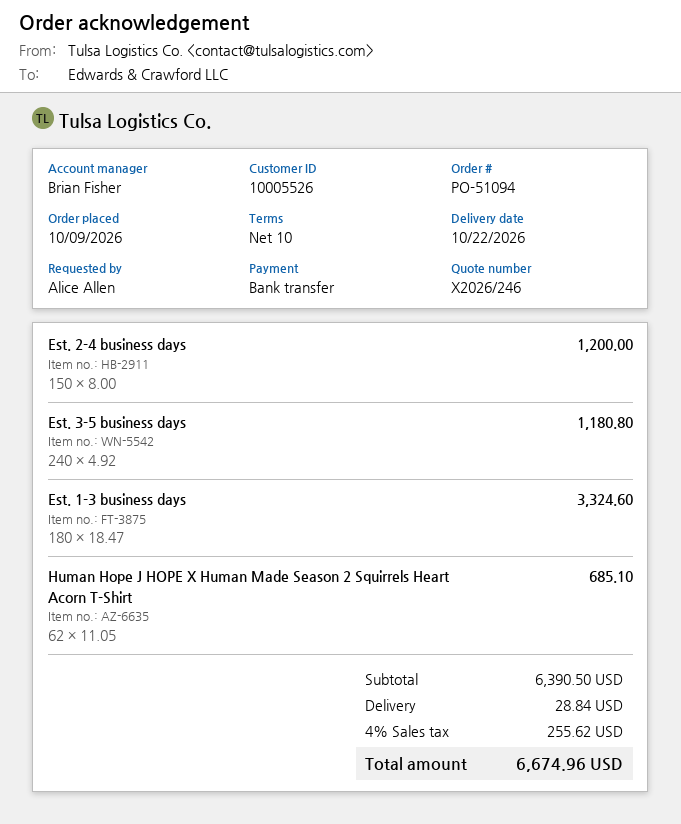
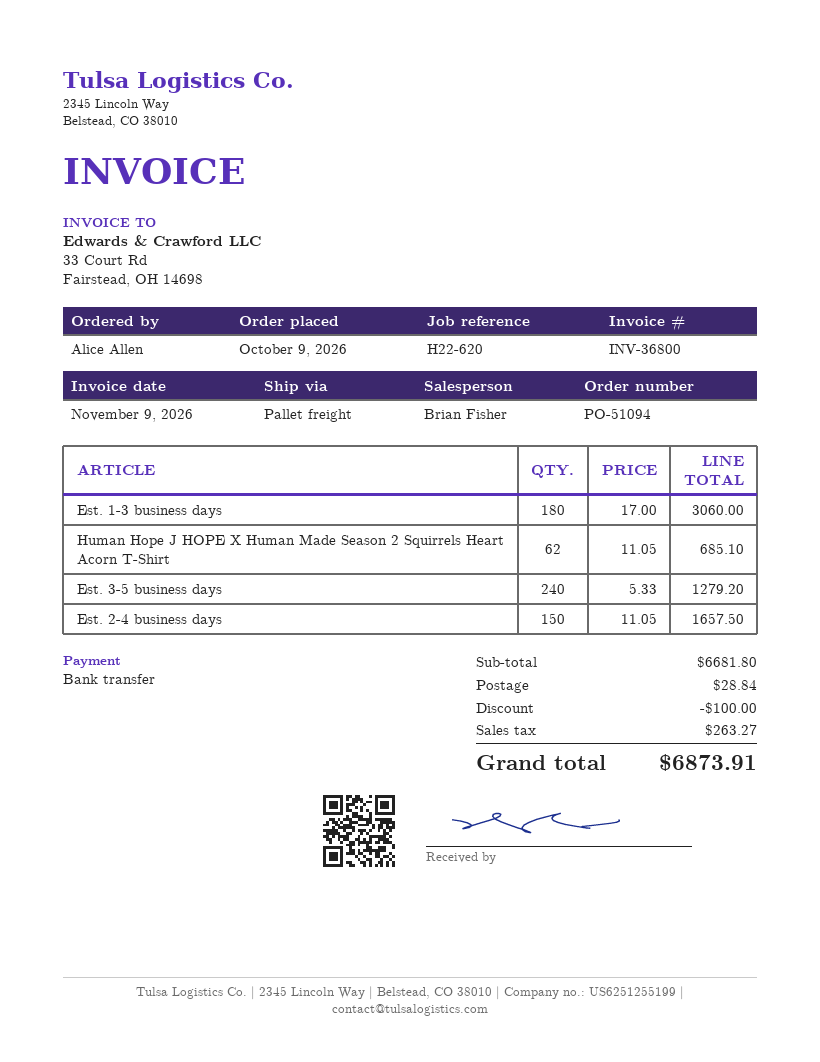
Est. 2-4 business days: 150 x 8.00 = 1200.00 -> 150 x 11.05 = 1657.50
Est. 3-5 business days: 240 x 4.92 = 1180.80 -> 240 x 5.33 = 1279.20
Est. 1-3 business days: 180 x 18.47 = 3324.60 -> 180 x 17.00 = 3060.00
subtotal: 6390.50 -> 6681.80
discount: none -> 100.00
tax: 255.62 -> 263.27
total: 6674.96 -> 6873.91

